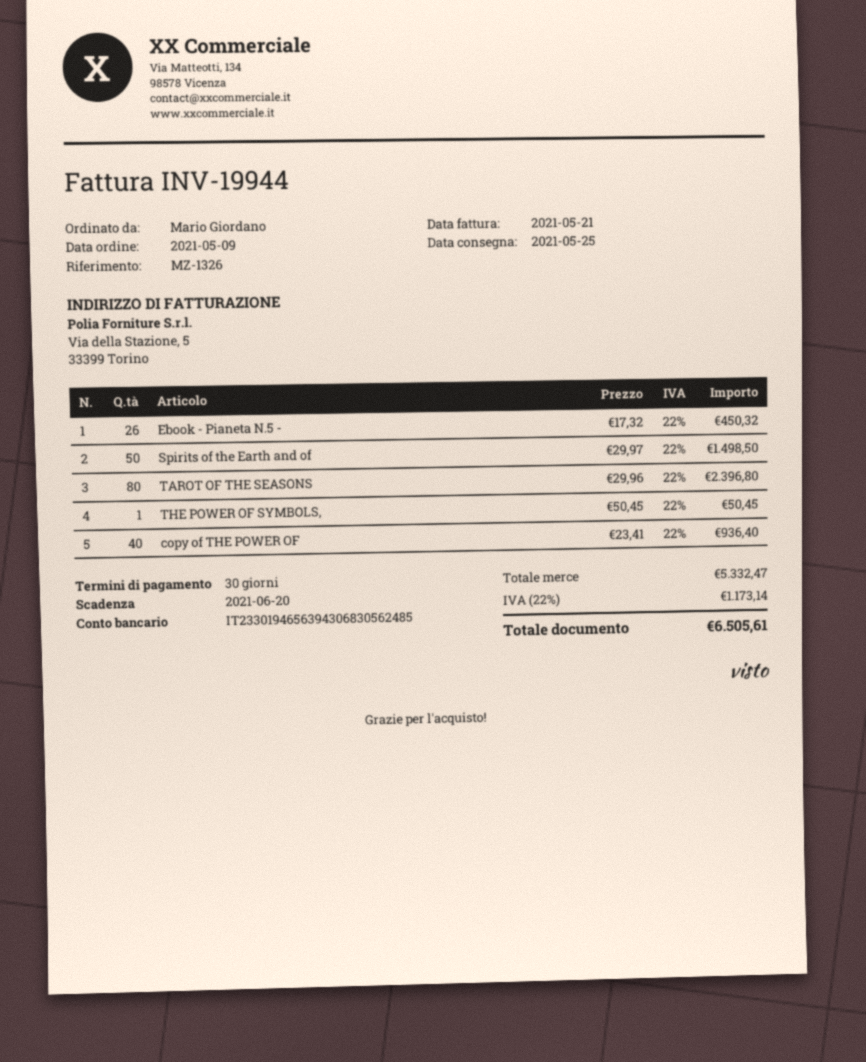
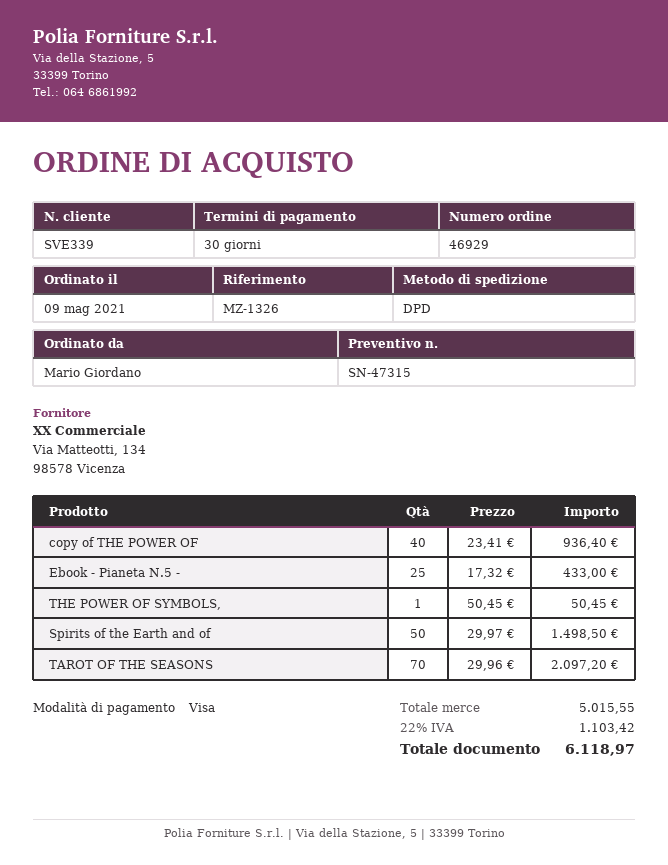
Ebook - Pianeta N.5 -: 26 x 17.32 = 450.32 -> 25 x 17.32 = 433.00
TAROT OF THE SEASONS: 80 x 29.96 = 2396.80 -> 70 x 29.96 = 2097.20
subtotal: 5332.47 -> 5015.55
tax: 22% = 1173.14 -> 22% = 1103.42
total: 6505.61 -> 6118.97

